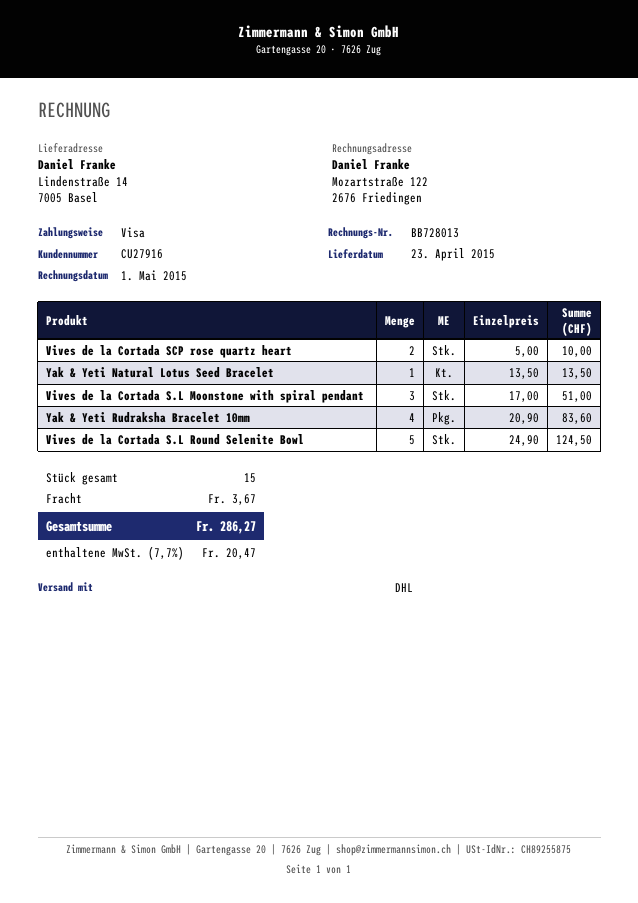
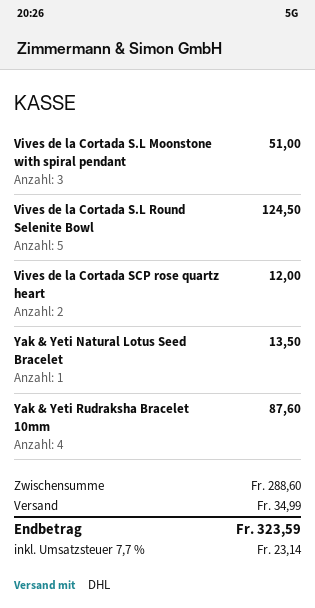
Vives de la Cortada SCP rose quartz heart: 2 for 10.00 -> 2 for 12.00
Yak & Yeti Rudraksha Bracelet 10mm: 4 for 83.60 -> 4 for 87.60
shipping: 3.67 -> 34.99
tax: 7.7% = 20.47 -> 7.7% = 23.14
total: 286.27 -> 323.59

